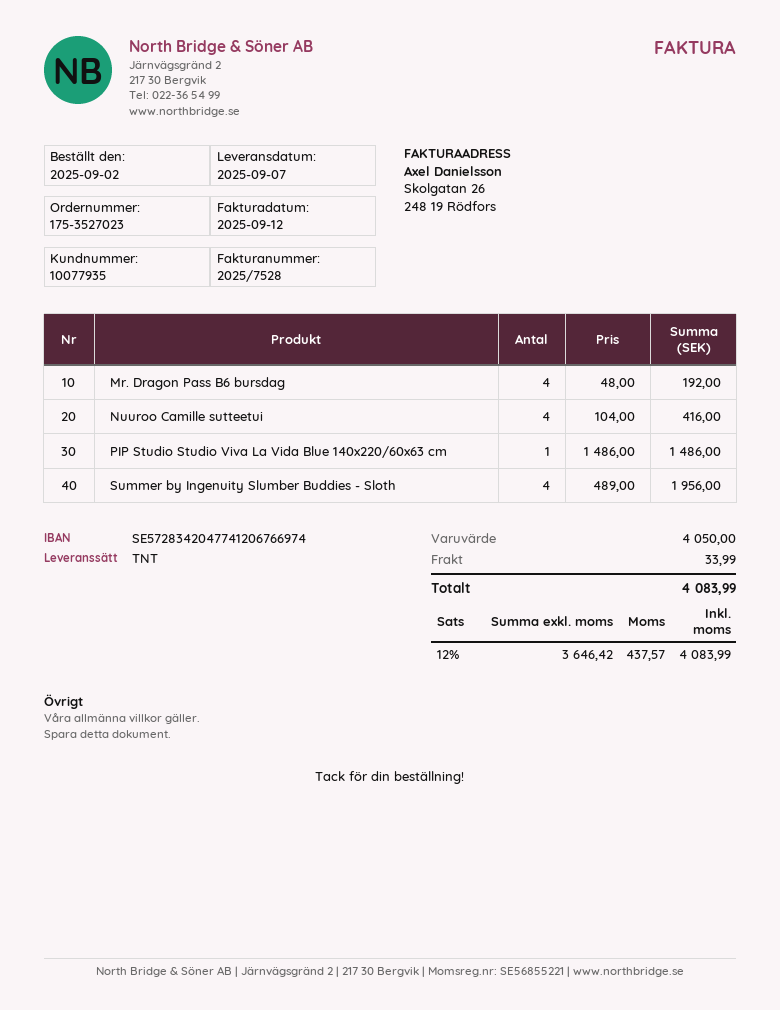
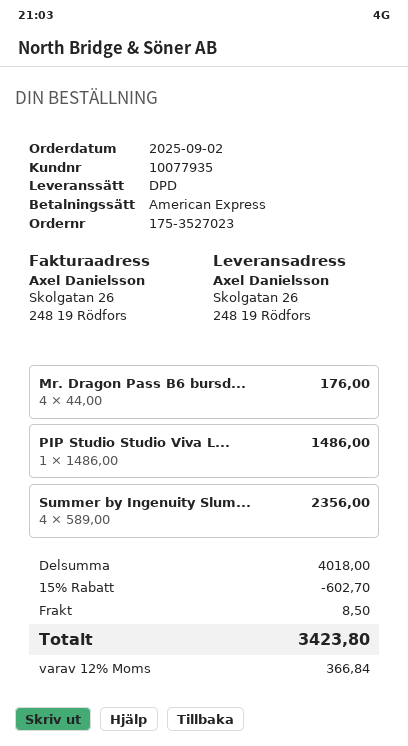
shipping method: TNT -> DPD
Mr. Dragon Pass B6 bursdag: 4 x 48.00 = 192.00 -> 4 x 44.00 = 176.00
Nuuroo Camille sutteetui: 4 x 104.00 = 416.00 -> none
Summer by Ingenuity Slumber Buddies - Sloth: 4 x 489.00 = 1956.00 -> 4 x 589.00 = 2356.00
subtotal: 4050.00 -> 4018.00
discount: none -> 15% = 602.70
shipping: 33.99 -> 8.50
tax: 12% = 437.57 -> 12% = 366.84
total: 4083.99 -> 3423.80

